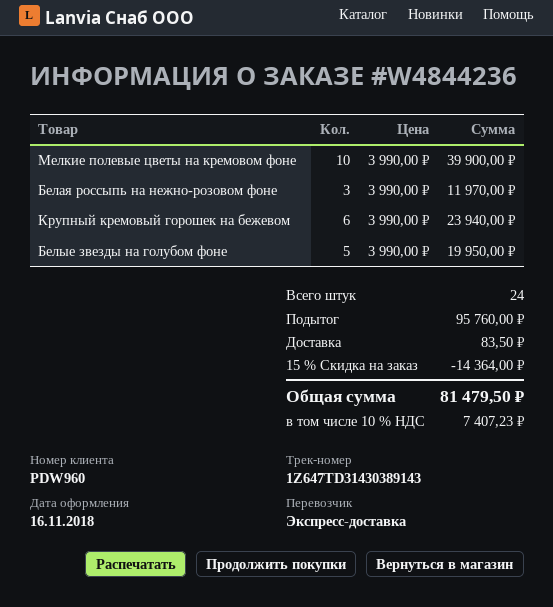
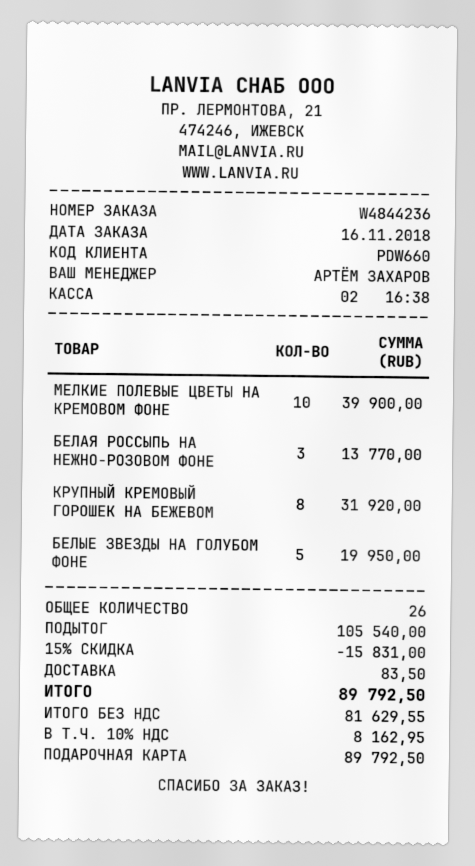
customer number: PDW960 -> PDW660
Белая россыпь на нежно-розовом фоне: 3 for 11970.00 -> 3 for 13770.00
Крупный кремовый горошек на бежевом: 6 for 23940.00 -> 8 for 31920.00
total quantity: 24 -> 26
subtotal: 95760.00 -> 105540.00
discount: 15% = 14364.00 -> 15% = 15831.00
tax: 10% = 7407.23 -> 10% = 8162.95
total: 81479.50 -> 89792.50

